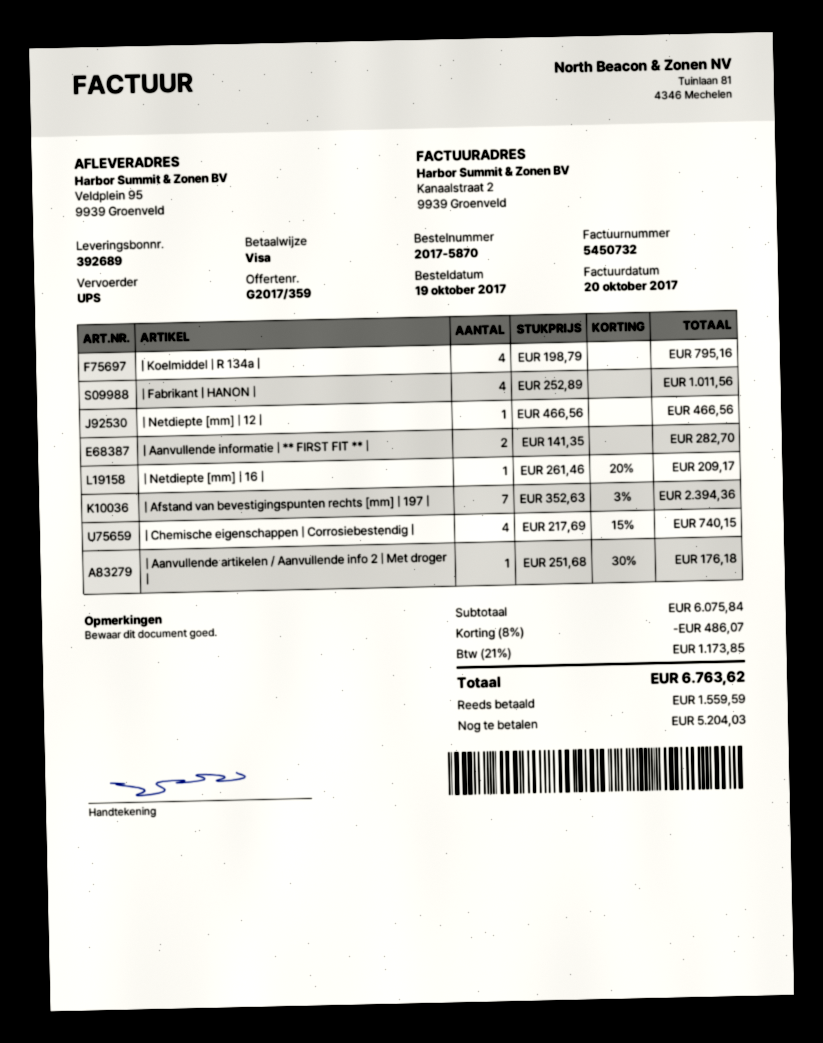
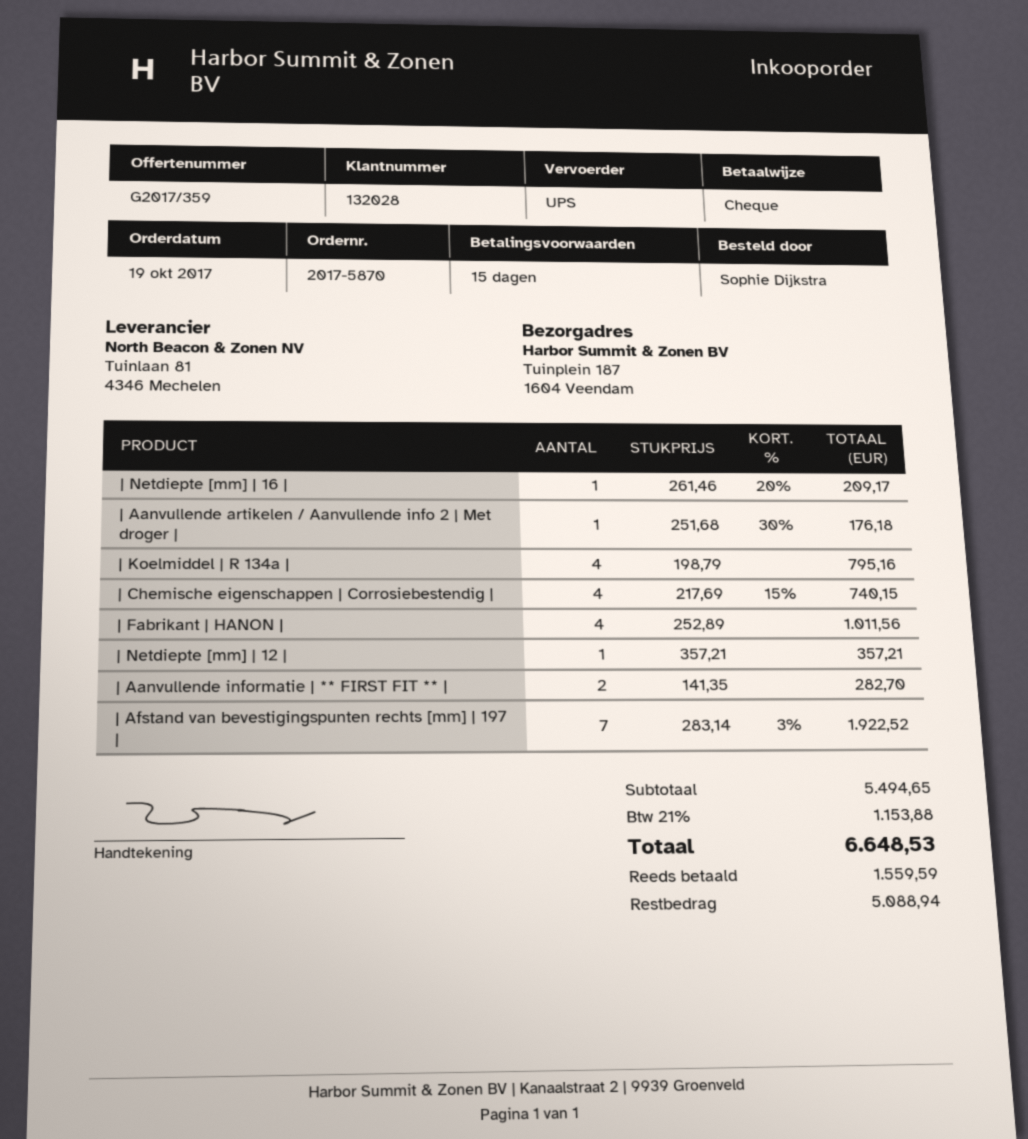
payment method: Visa -> cheque
ship to: Veldplein 95, 9939 Groenveld -> Tuinplein 187, 1604 Veendam
| Netdiepte [mm] | 12 |: 1 x 466.56 = 466.56 -> 1 x 357.21 = 357.21
| Afstand van bevestigingspunten rechts [mm] | 197 |: 7 x 352.63 - 3% = 2394.36 -> 7 x 283.14 - 3% = 1922.52
subtotal: 6075.84 -> 5494.65
discount: 8% = 486.07 -> none
tax: 21% = 1173.85 -> 21% = 1153.88
total: 6763.62 -> 6648.53
balance: 5204.03 -> 5088.94

